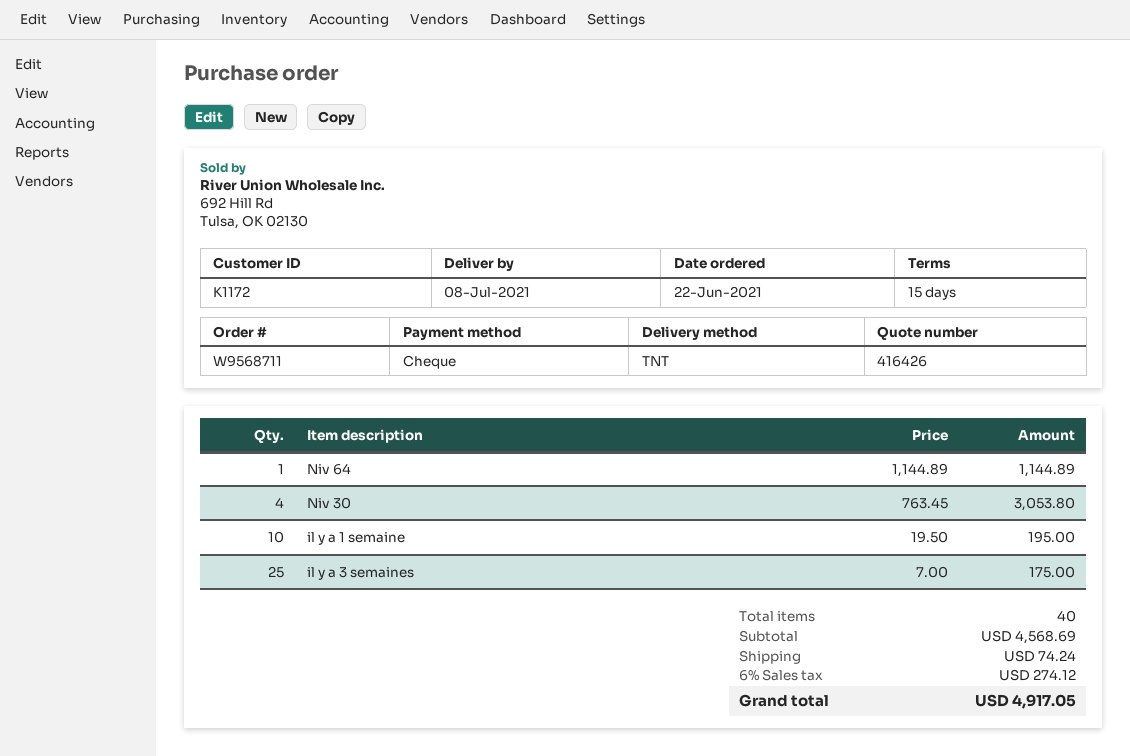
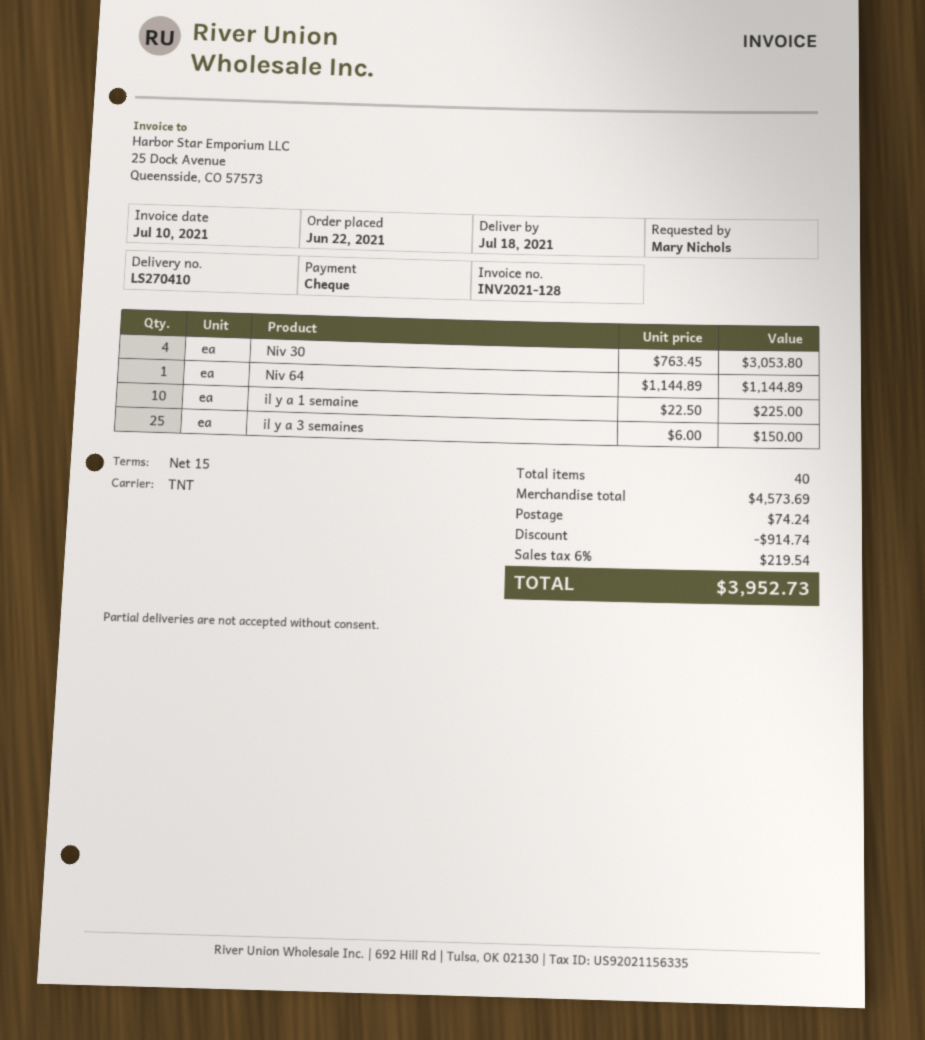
delivery date: 2021-07-08 -> 2021-07-18
il y a 1 semaine: 10 x 19.50 = 195.00 -> 10 x 22.50 = 225.00
il y a 3 semaines: 25 x 7.00 = 175.00 -> 25 x 6.00 = 150.00
subtotal: 4568.69 -> 4573.69
discount: none -> 914.74
tax: 6% = 274.12 -> 6% = 219.54
total: 4917.05 -> 3952.73

